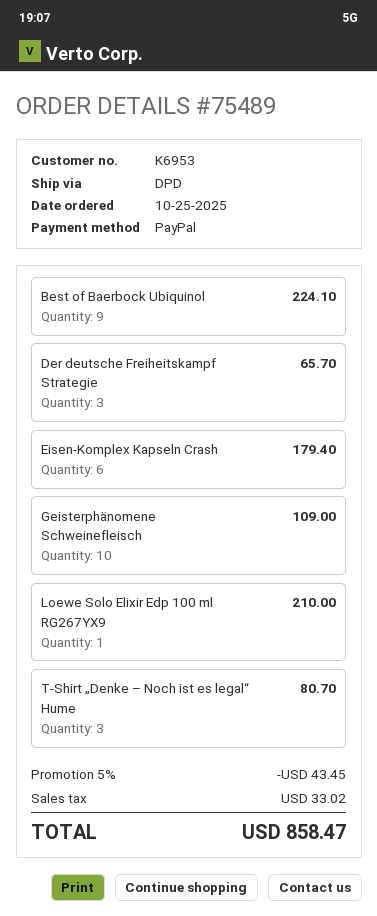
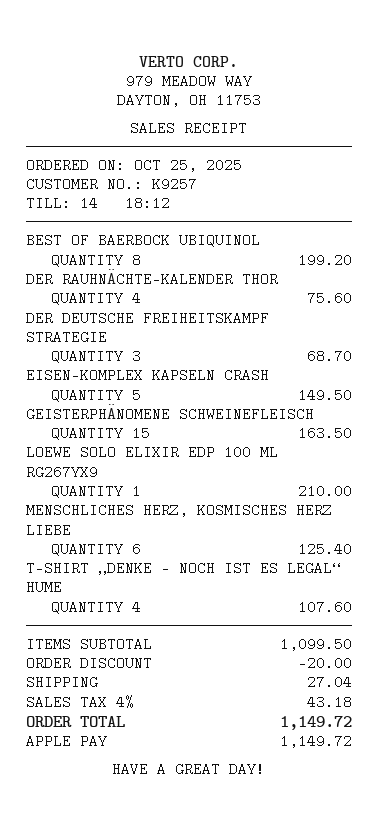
customer number: K6953 -> K9257
payment method: PayPal -> Apple Pay
Best of Baerbock Ubiquinol: 9 for 224.10 -> 8 for 199.20
Der deutsche Freiheitskampf Strategie: 3 for 65.70 -> 3 for 68.70
Eisen-Komplex Kapseln Crash: 6 for 179.40 -> 5 for 149.50
Geisterphänomene Schweinefleisch: 10 for 109.00 -> 15 for 163.50
T-Shirt „Denke – Noch ist es legal“ Hume: 3 for 80.70 -> 4 for 107.60
DER RAUHNÄCHTE-KALENDER THOR: none -> 4 for 75.60
MENSCHLICHES HERZ, KOSMISCHES HERZ LIEBE: none -> 6 for 125.40
discount: 43.45 -> 20.00
shipping: none -> 27.04
tax: 33.02 -> 43.18
total: 858.47 -> 1149.72

